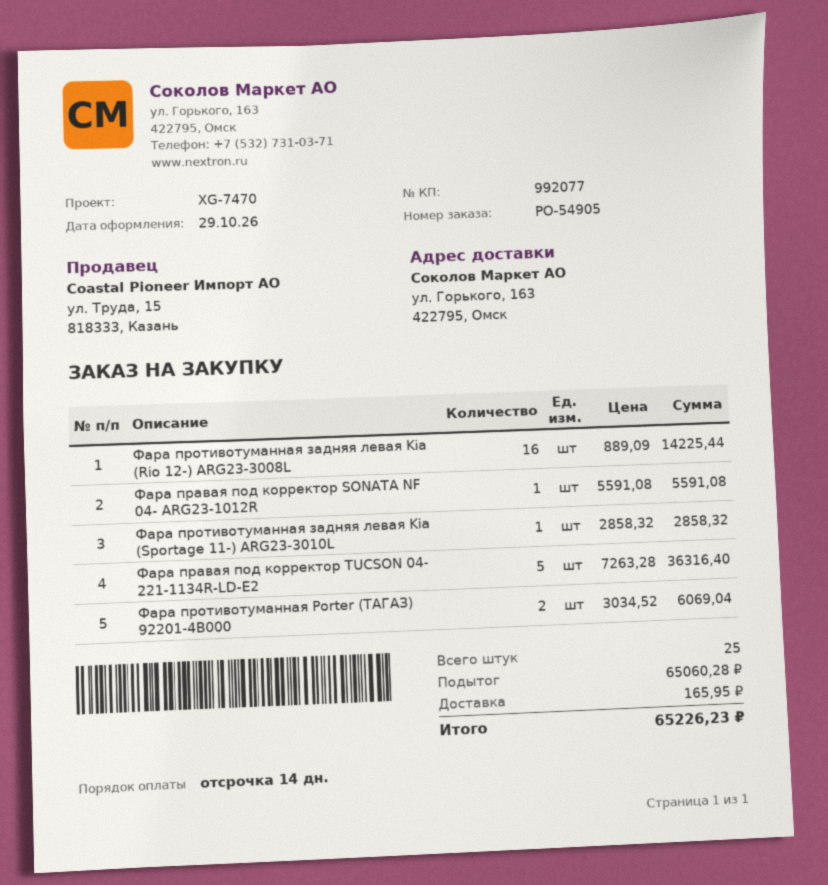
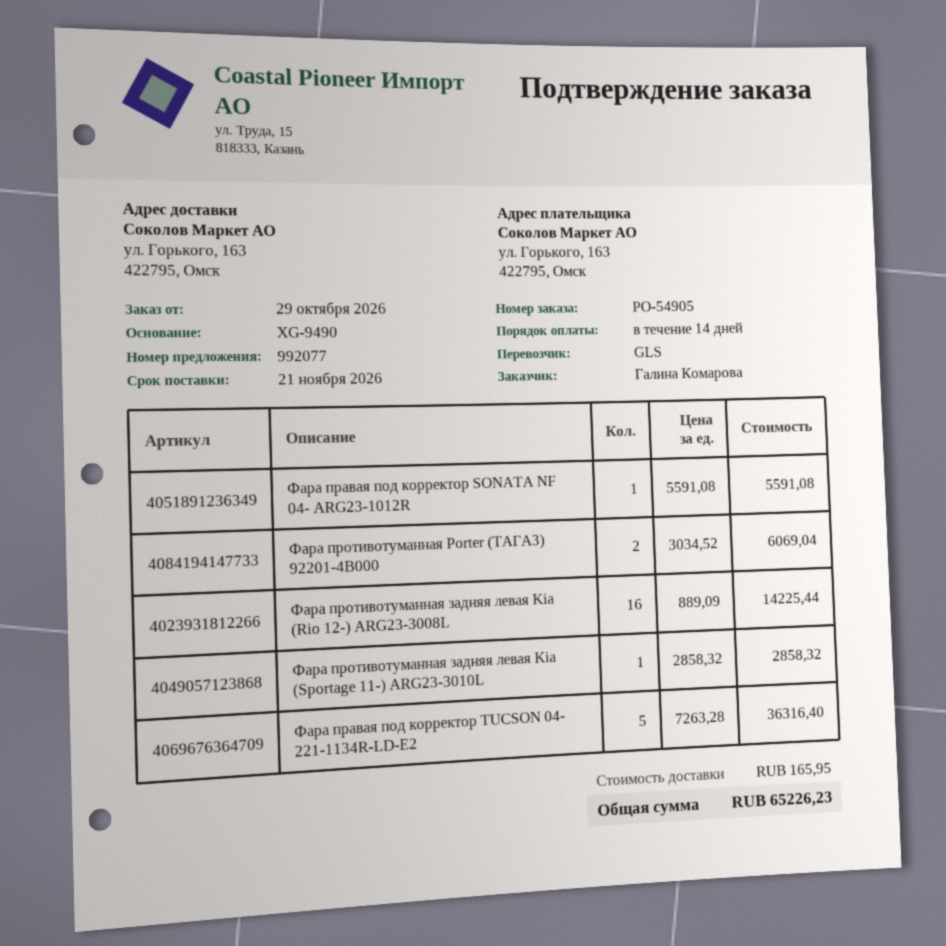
reference: XG-7470 -> XG-9490

